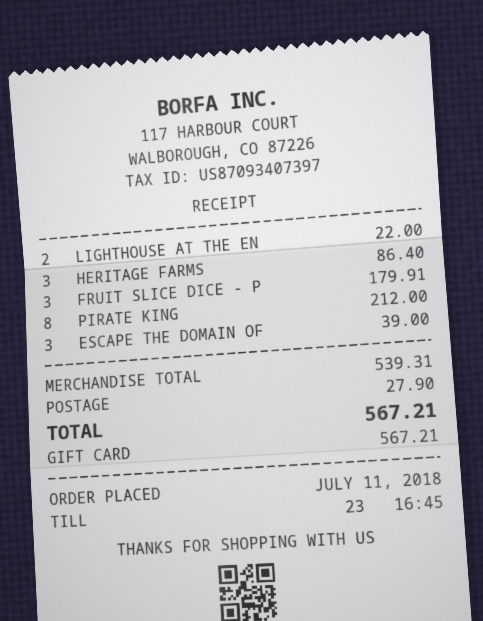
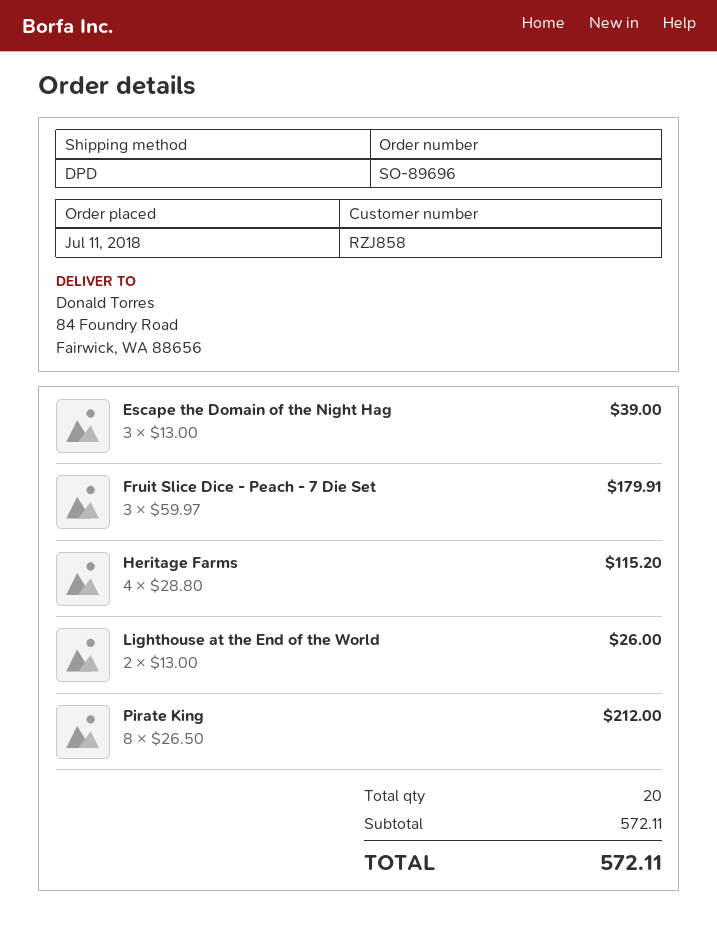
LIGHTHOUSE AT THE EN: 2 for 22.00 -> 2 for 26.00
HERITAGE FARMS: 3 for 86.40 -> 4 for 115.20
subtotal: 539.31 -> 572.11
shipping: 27.90 -> none
total: 567.21 -> 572.11

